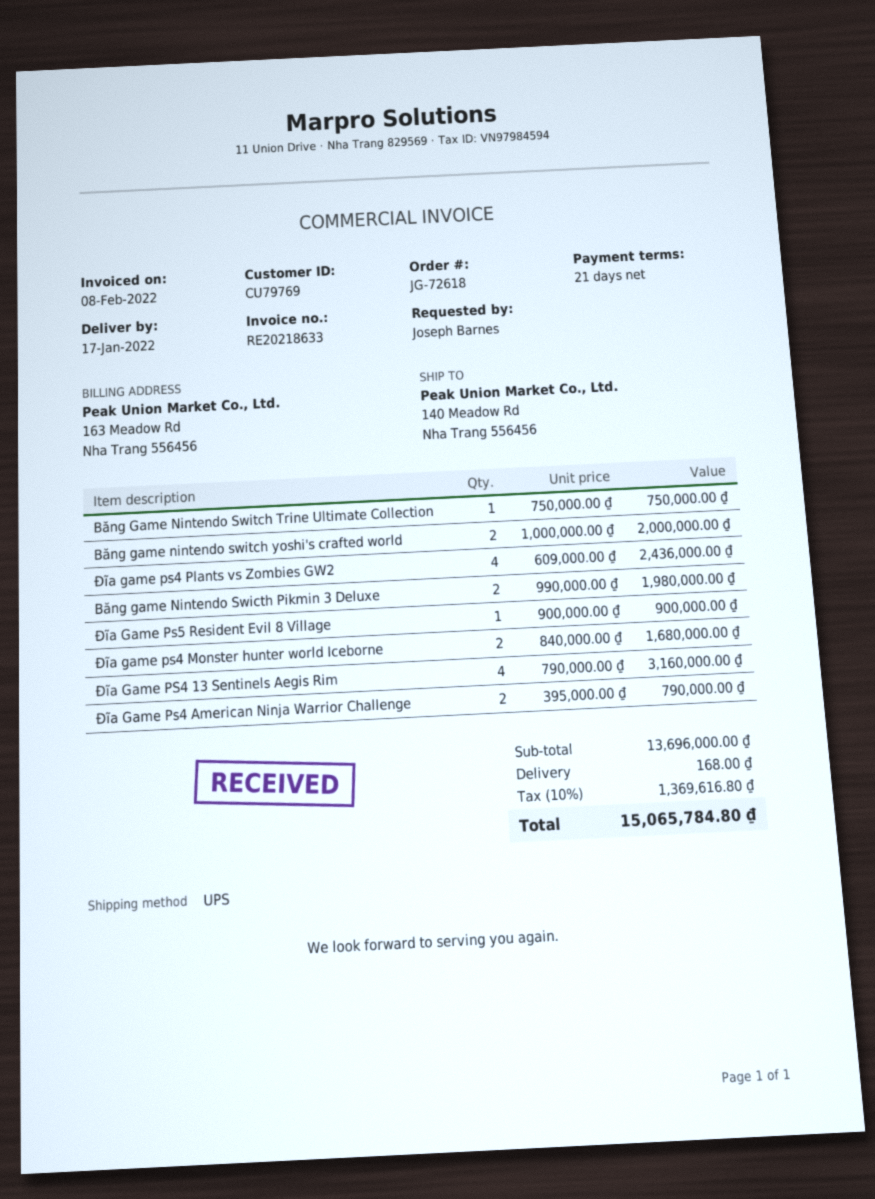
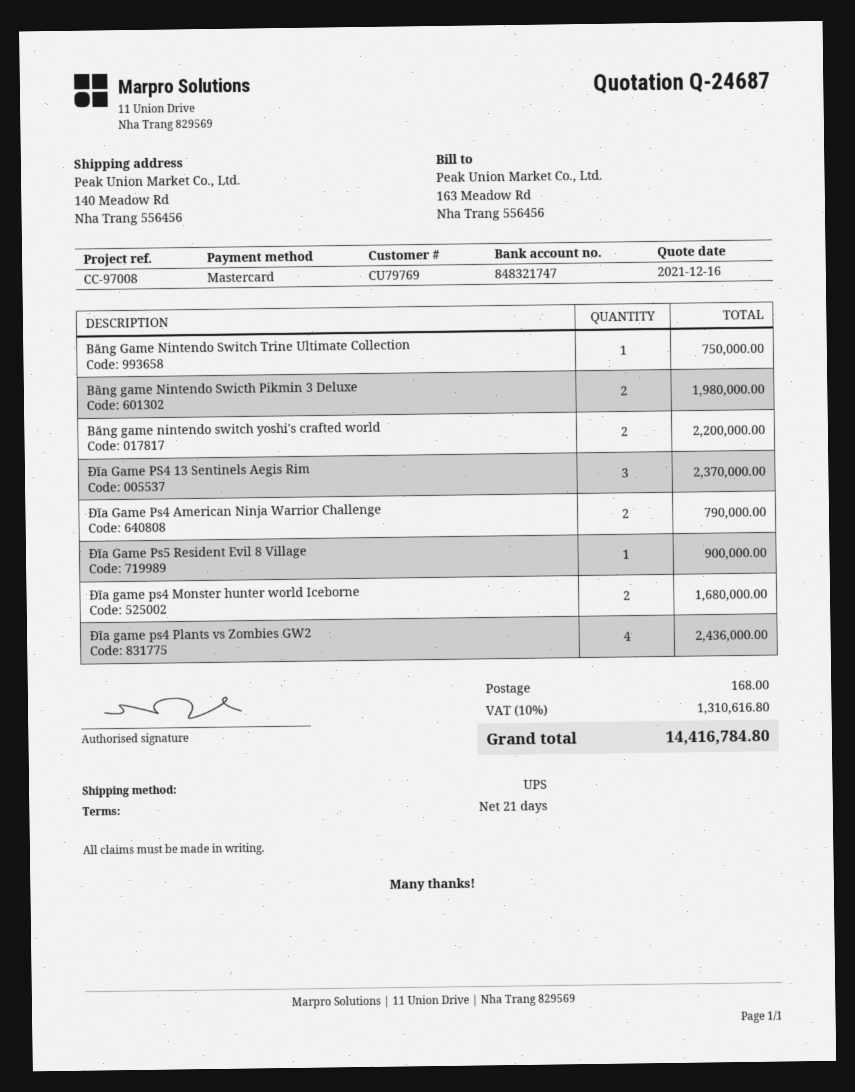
Băng game nintendo switch yoshi's crafted world: 2 for 2000000.00 -> 2 for 2200000.00
Đĩa Game PS4 13 Sentinels Aegis Rim: 4 for 3160000.00 -> 3 for 2370000.00
tax: 10% = 1369616.80 -> 10% = 1310616.80
total: 15065784.80 -> 14416784.80

